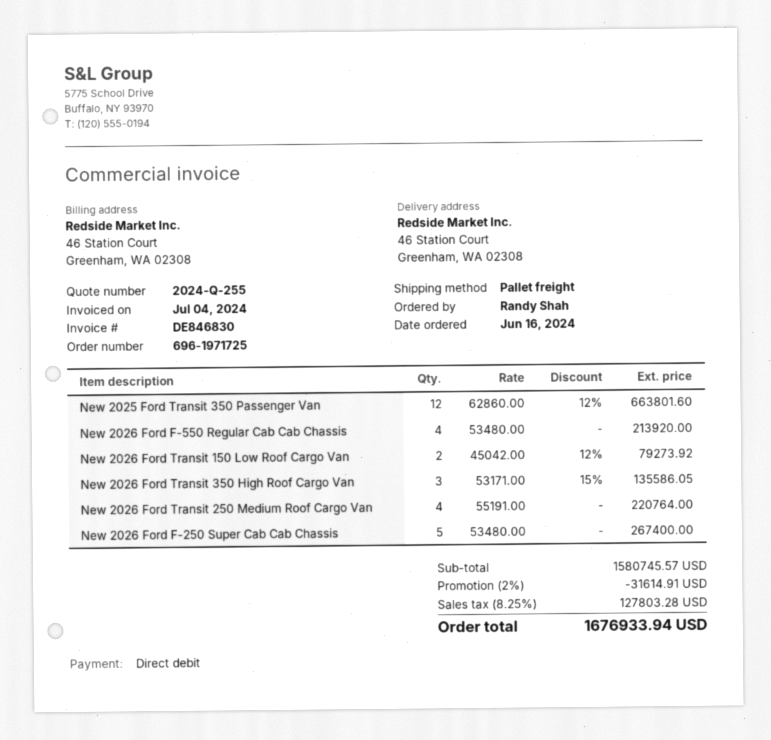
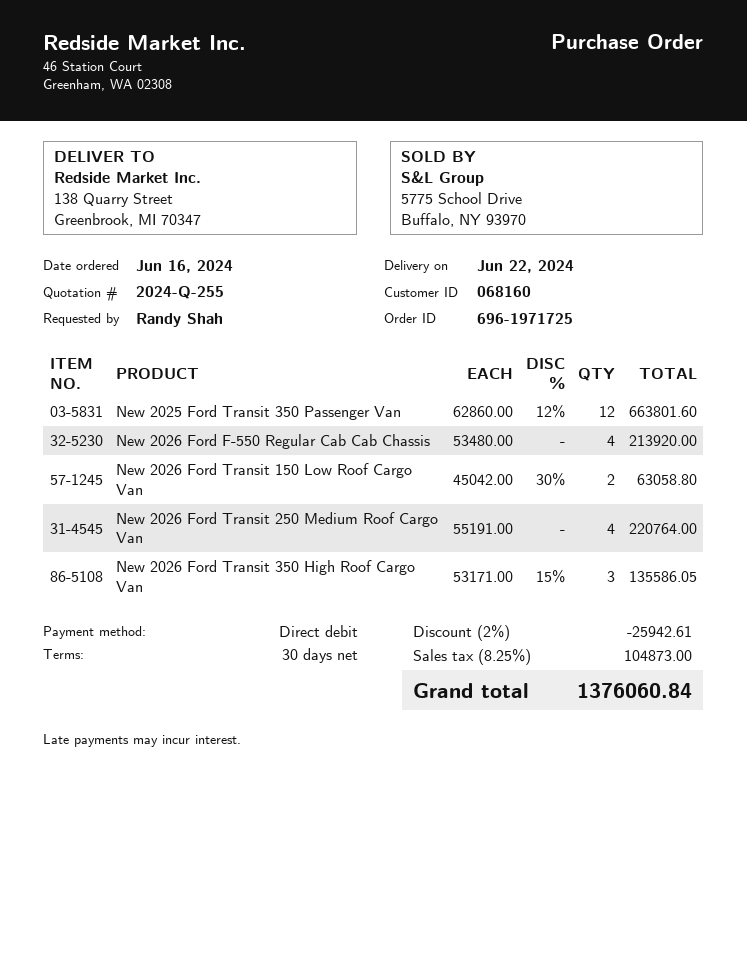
ship to: 46 Station Court, Greenham, WA 02308 -> 138 Quarry Street, Greenbrook, MI 70347
New 2026 Ford Transit 150 Low Roof Cargo Van: 2 x 45042.00 - 12% = 79273.92 -> 2 x 45042.00 - 30% = 63058.80
New 2026 Ford F-250 Super Cab Cab Chassis: 5 x 53480.00 = 267400.00 -> none
discount: 2% = 31614.91 -> 2% = 25942.61
tax: 8.25% = 127803.28 -> 8.25% = 104873.00
total: 1676933.94 -> 1376060.84

